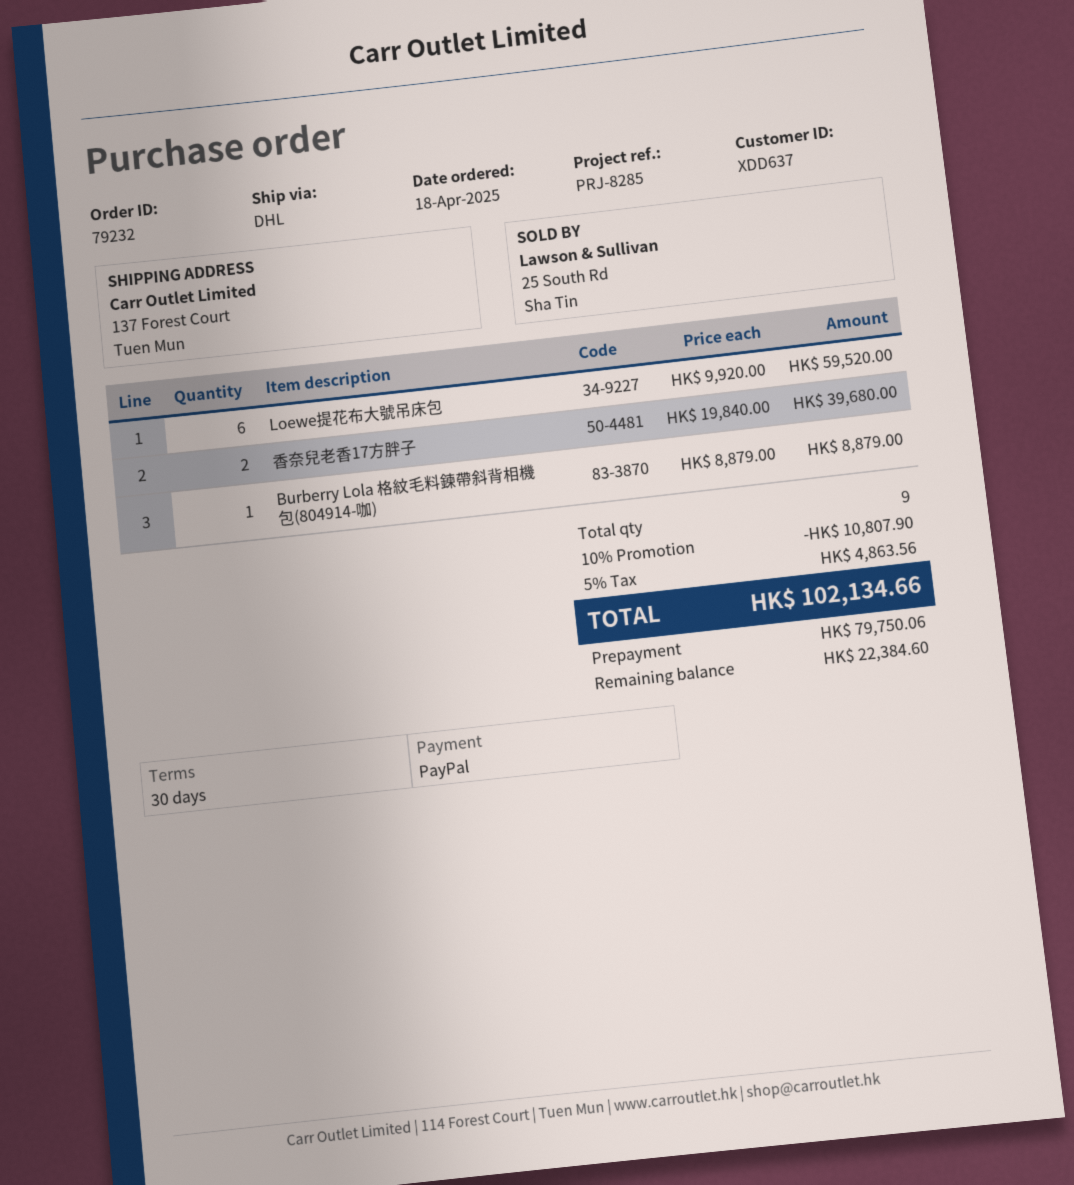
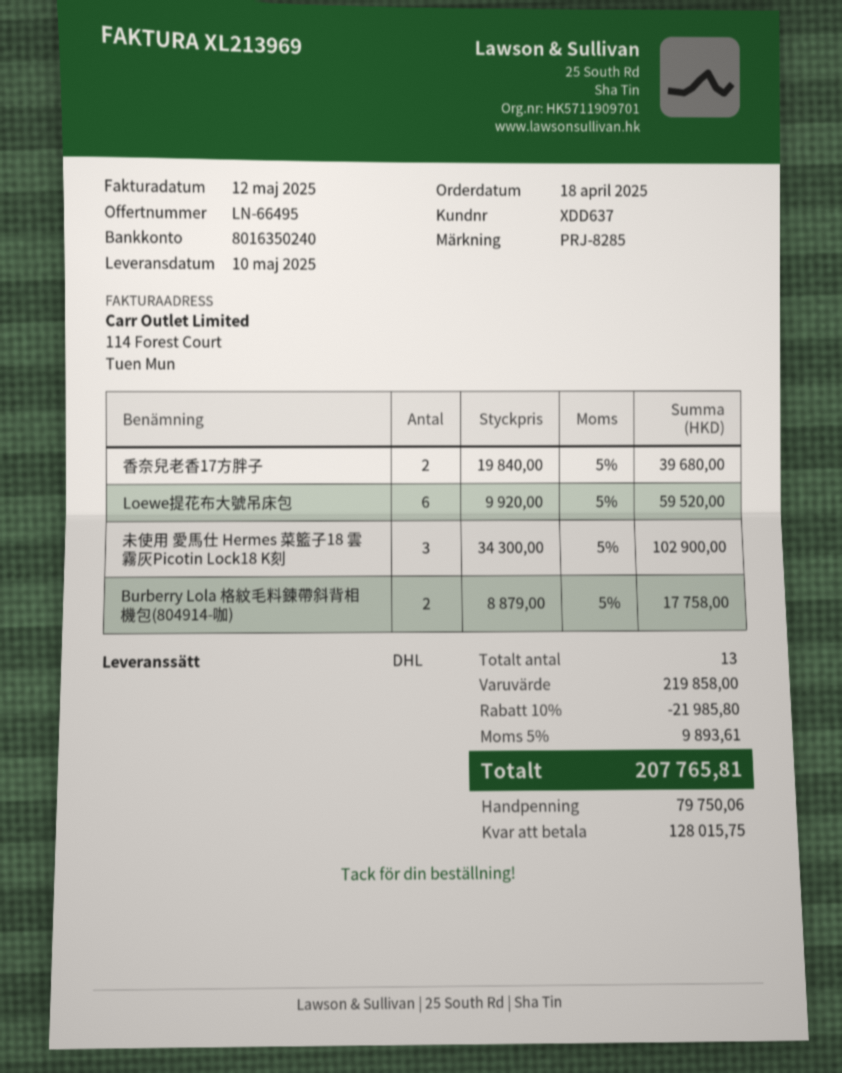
Burberry Lola 格紋毛料鍊帶斜背相機包(804914-咖): 1 x 8879.00 = 8879.00 -> 2 x 8879.00 = 17758.00
未使用 愛馬仕 Hermes 菜籃子18 雲霧灰Picotin Lock18 K刻: none -> 3 x 34300.00 = 102900.00
total quantity: 9 -> 13
discount: 10% = 10807.90 -> 10% = 21985.80
tax: 5% = 4863.56 -> 5% = 9893.61
total: 102134.66 -> 207765.81
balance: 22384.60 -> 128015.75

